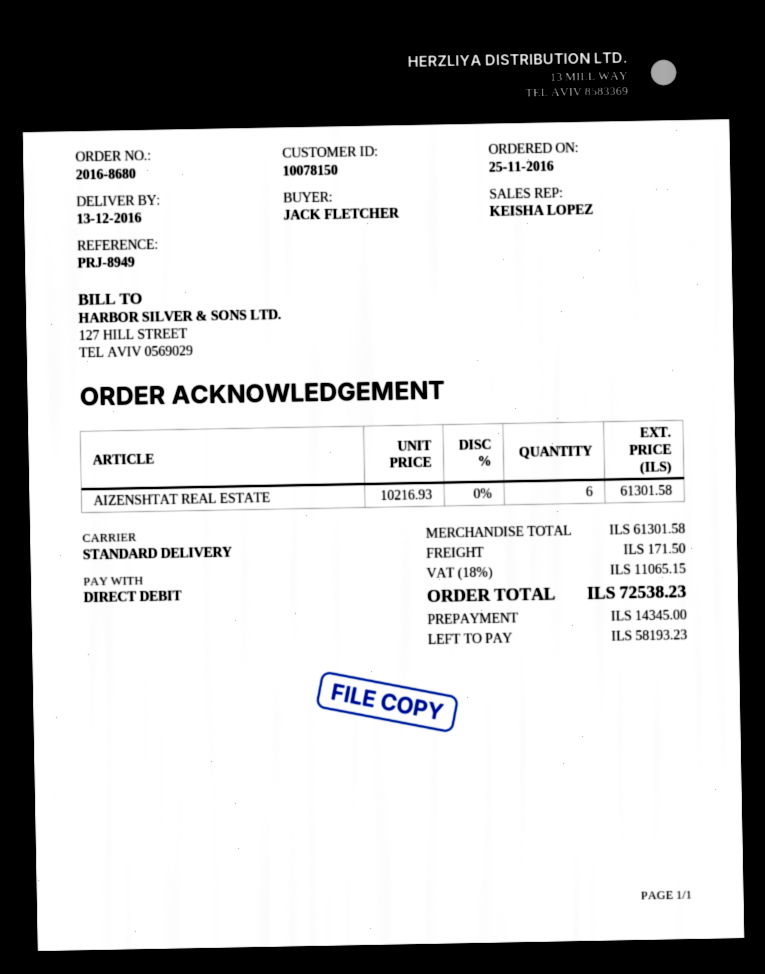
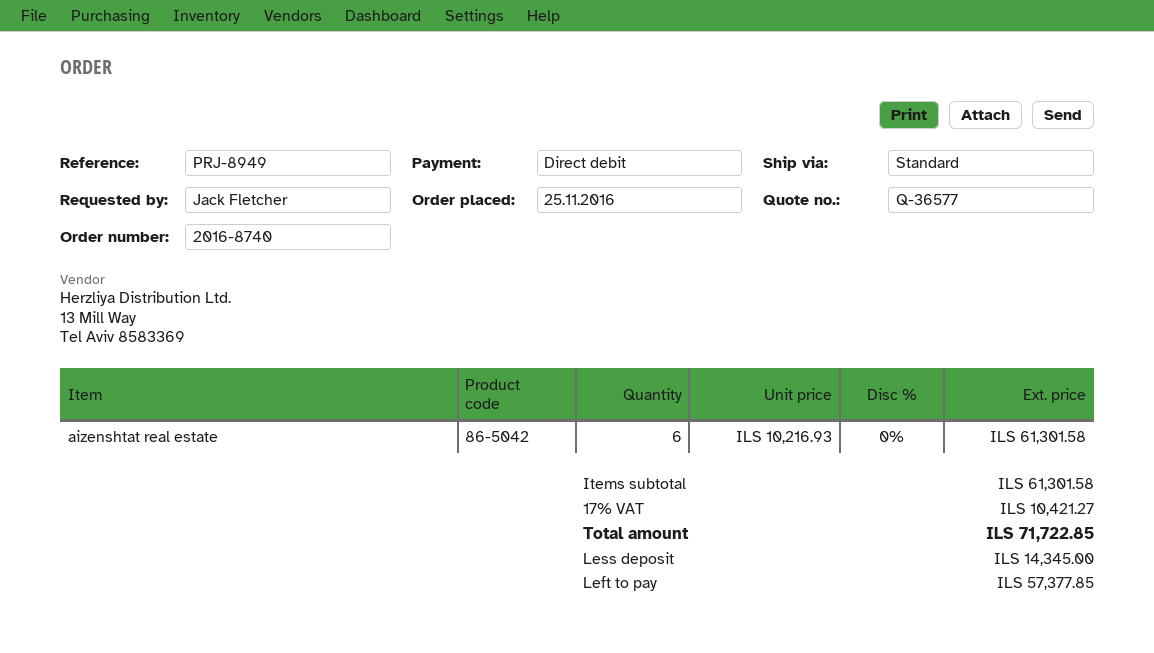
order number: 2016-8680 -> 2016-8740
shipping: 171.50 -> none
tax: 18% = 11065.15 -> 17% = 10421.27
total: 72538.23 -> 71722.85
balance: 58193.23 -> 57377.85

